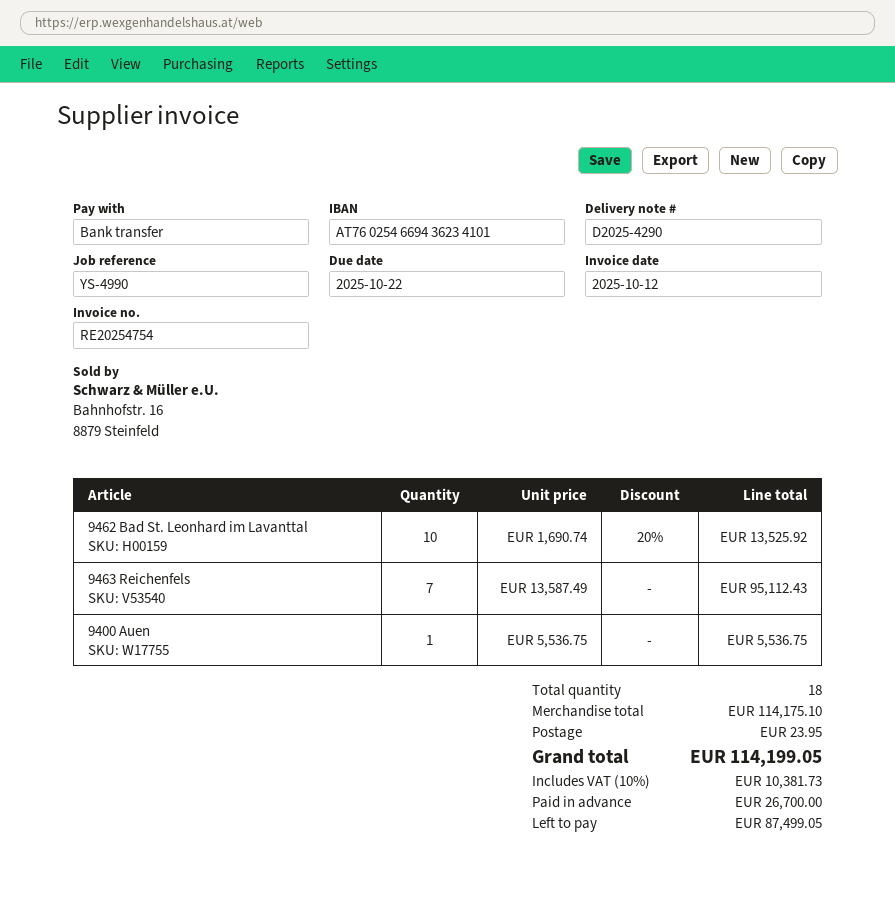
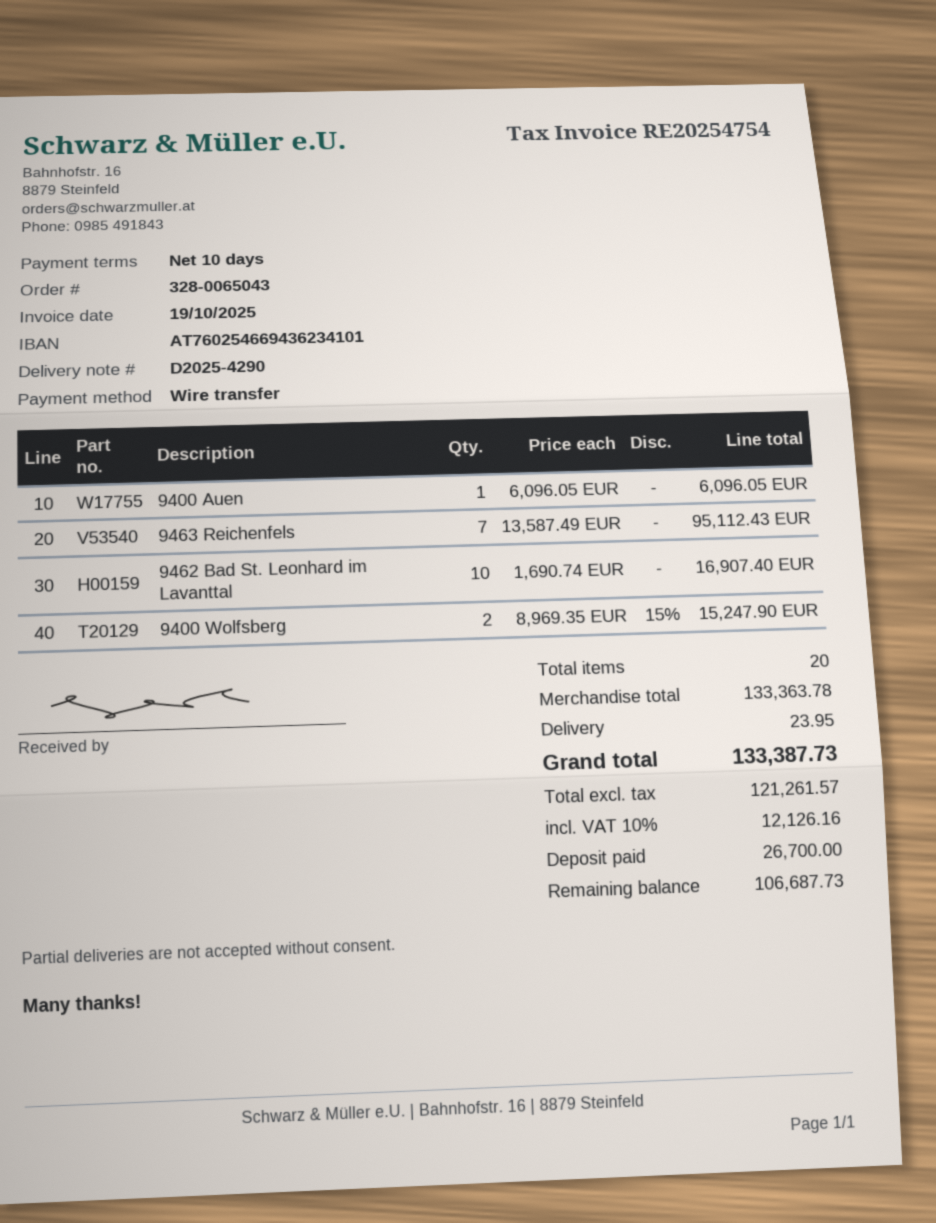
invoice date: 2025-10-12 -> 2025-10-19
9462 Bad St. Leonhard im Lavanttal: 10 x 1690.74 - 20% = 13525.92 -> 10 x 1690.74 = 16907.40
9400 Auen: 1 x 5536.75 = 5536.75 -> 1 x 6096.05 = 6096.05
9400 Wolfsberg: none -> 2 x 8969.35 - 15% = 15247.90
total quantity: 18 -> 20
subtotal: 114175.10 -> 133363.78
tax: 10% = 10381.73 -> 10% = 12126.16
total: 114199.05 -> 133387.73
balance: 87499.05 -> 106687.73

